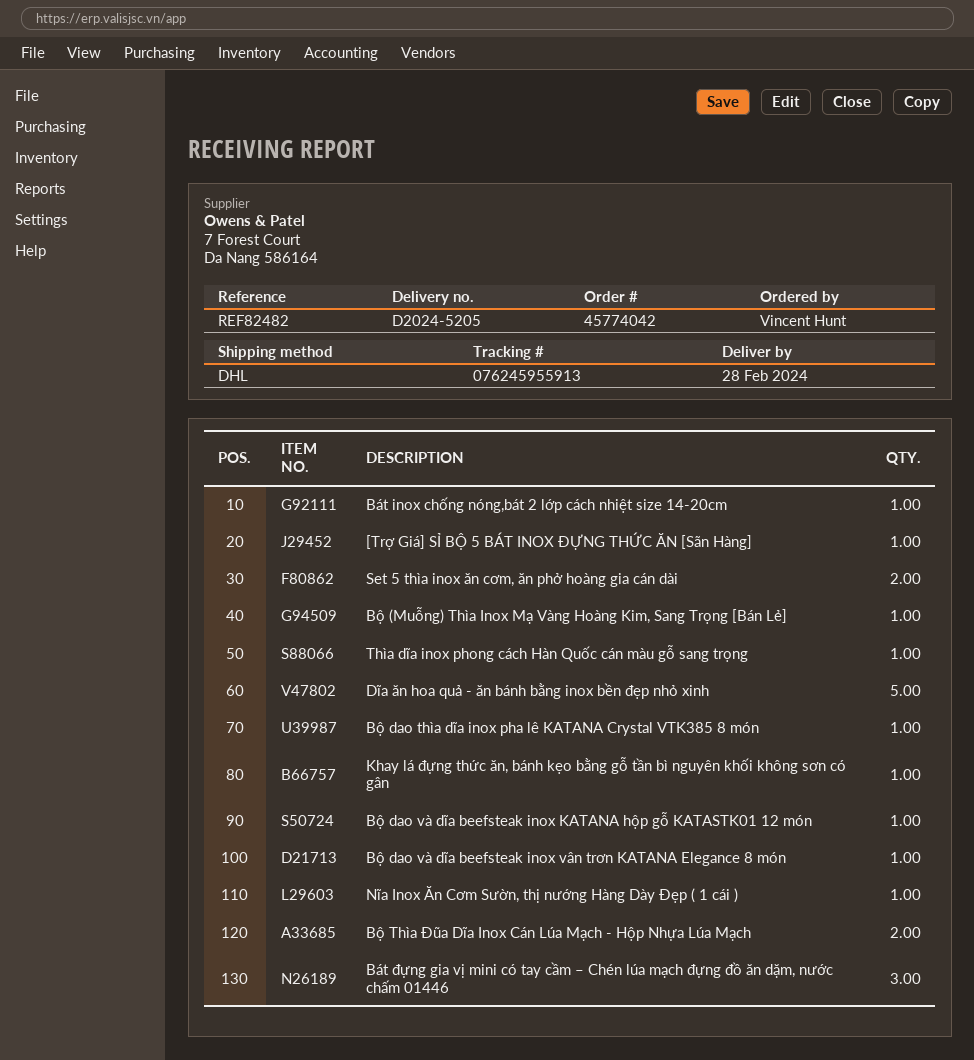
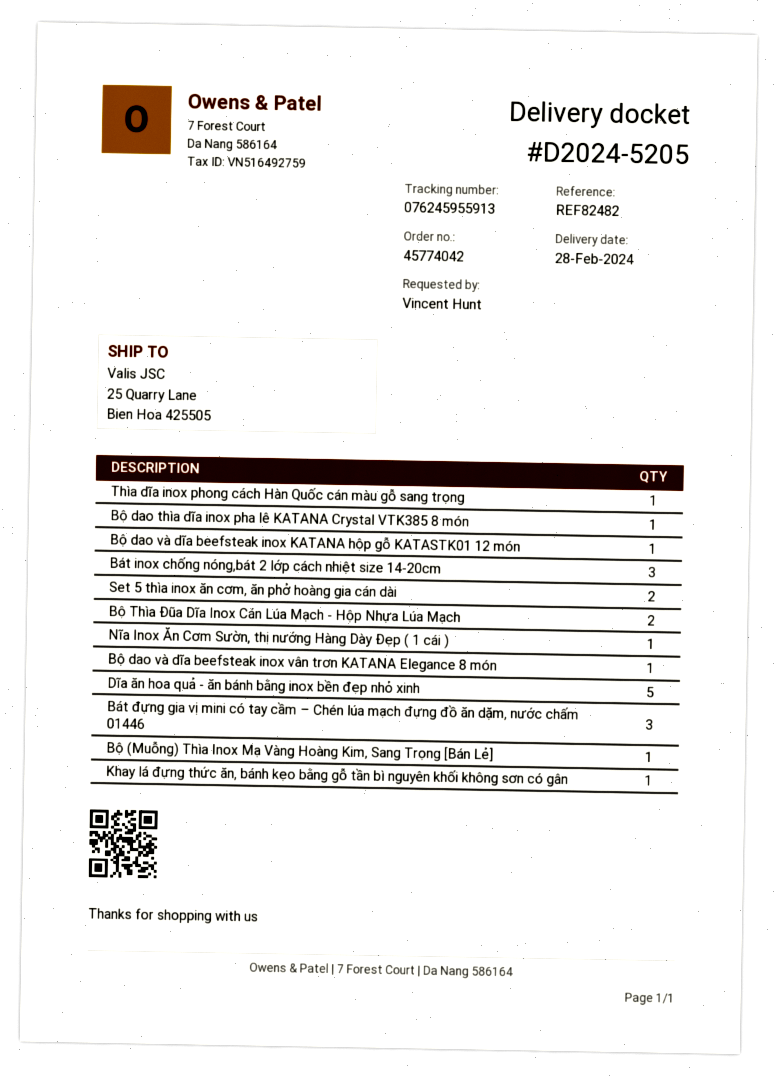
Bát inox chống nóng,bát 2 lớp cách nhiệt size 14-20cm: 1 -> 3
[Trợ Giá] SỈ BỘ 5 BÁT INOX ĐỰNG THỨC ĂN [Sãn Hàng]: 1 -> none

